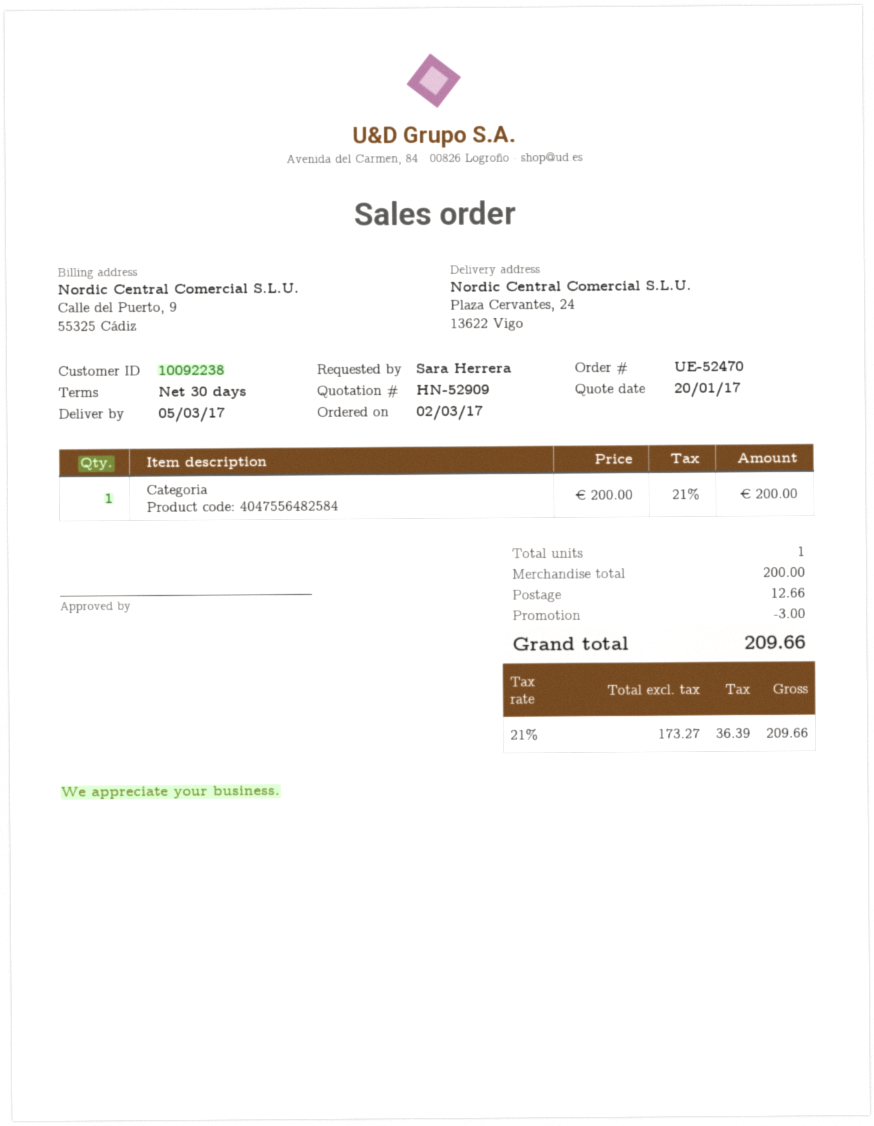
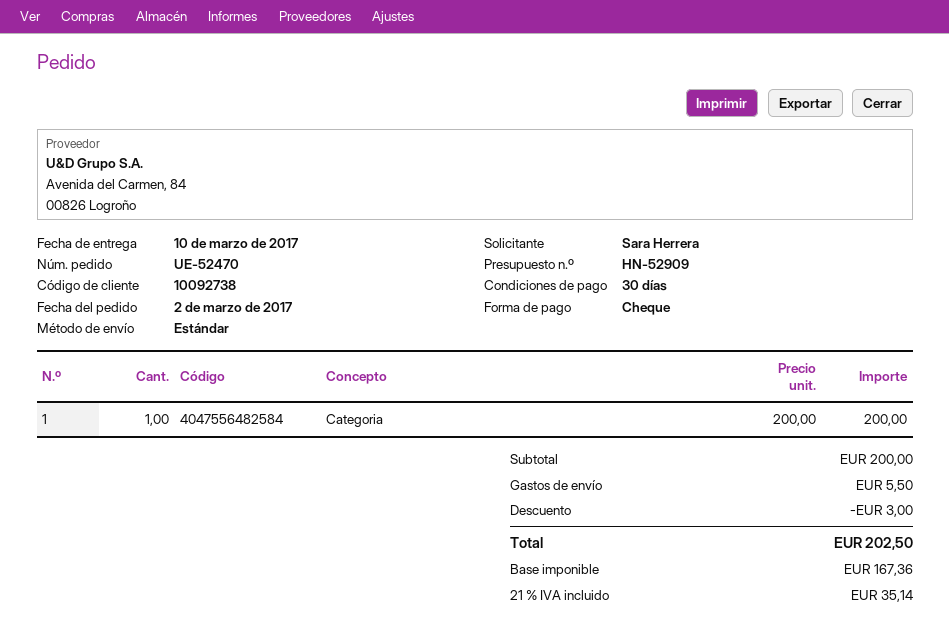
delivery date: 2017-03-05 -> 2017-03-10
customer number: 10092238 -> 10092738
shipping: 12.66 -> 5.50
net: 173.27 -> 167.36
tax: 21% = 36.39 -> 21% = 35.14
total: 209.66 -> 202.50

